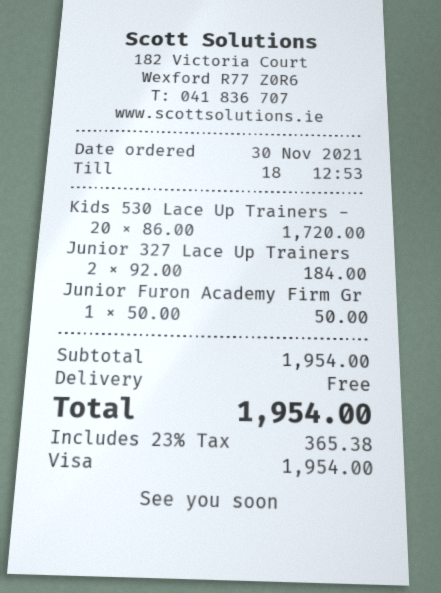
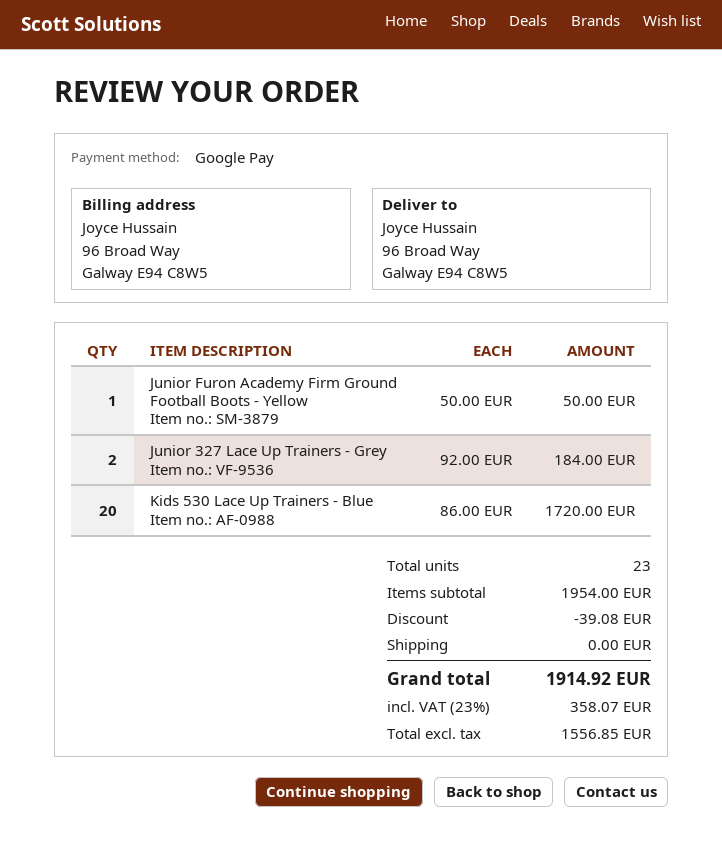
payment method: Visa -> Google Pay
discount: none -> 39.08
tax: 23% = 365.38 -> 23% = 358.07
total: 1954.00 -> 1914.92

